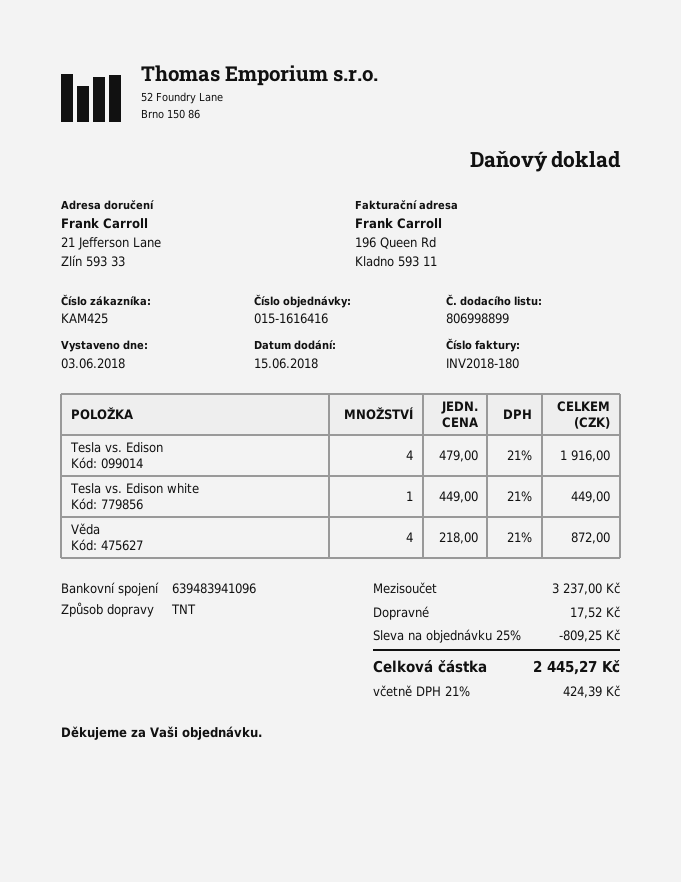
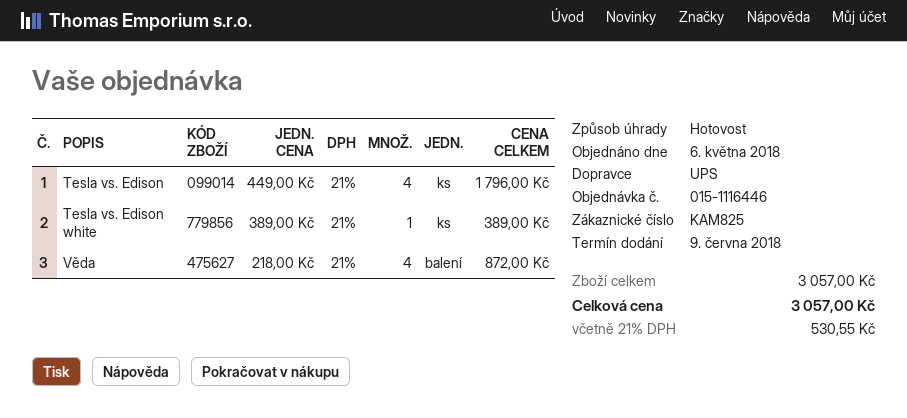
order number: 015-1616416 -> 015-1116446
delivery date: 2018-06-15 -> 2018-06-09
customer number: KAM425 -> KAM825
shipping method: TNT -> UPS
Tesla vs. Edison: 4 x 479.00 = 1916.00 -> 4 x 449.00 = 1796.00
Tesla vs. Edison white: 1 x 449.00 = 449.00 -> 1 x 389.00 = 389.00
subtotal: 3237.00 -> 3057.00
discount: 25% = 809.25 -> none
shipping: 17.52 -> none
tax: 21% = 424.39 -> 21% = 530.55
total: 2445.27 -> 3057.00

